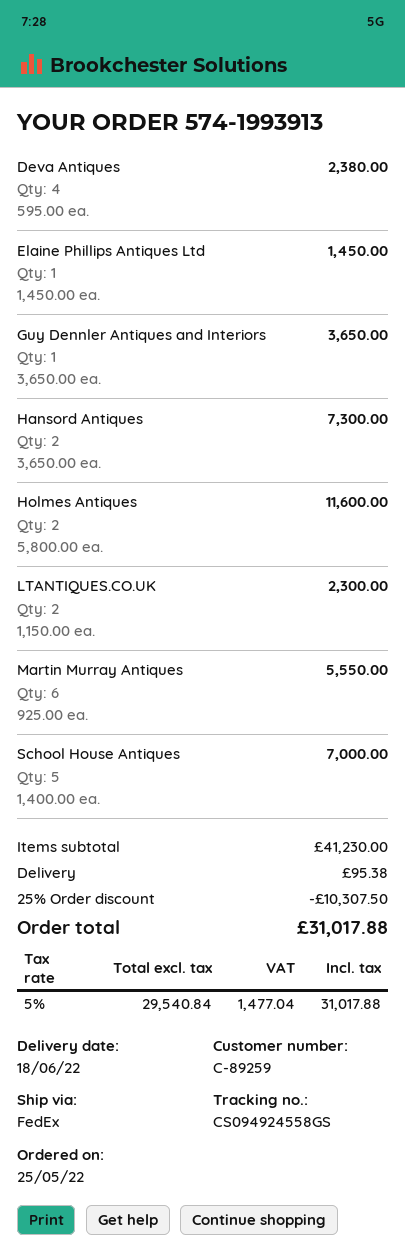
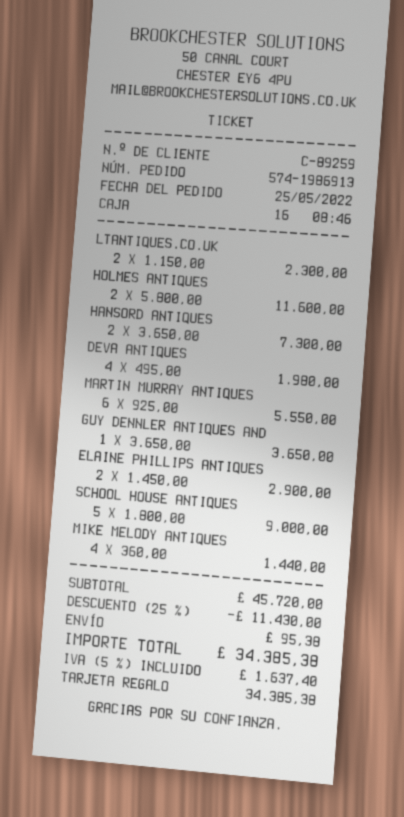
order number: 574-1993913 -> 574-1986913
Deva Antiques: 4 x 595.00 = 2380.00 -> 4 x 495.00 = 1980.00
Elaine Phillips Antiques Ltd: 1 x 1450.00 = 1450.00 -> 2 x 1450.00 = 2900.00
School House Antiques: 5 x 1400.00 = 7000.00 -> 5 x 1800.00 = 9000.00
MIKE MELODY ANTIQUES: none -> 4 x 360.00 = 1440.00
subtotal: 41230.00 -> 45720.00
discount: 25% = 10307.50 -> 25% = 11430.00
tax: 5% = 1477.04 -> 5% = 1637.40
total: 31017.88 -> 34385.38

